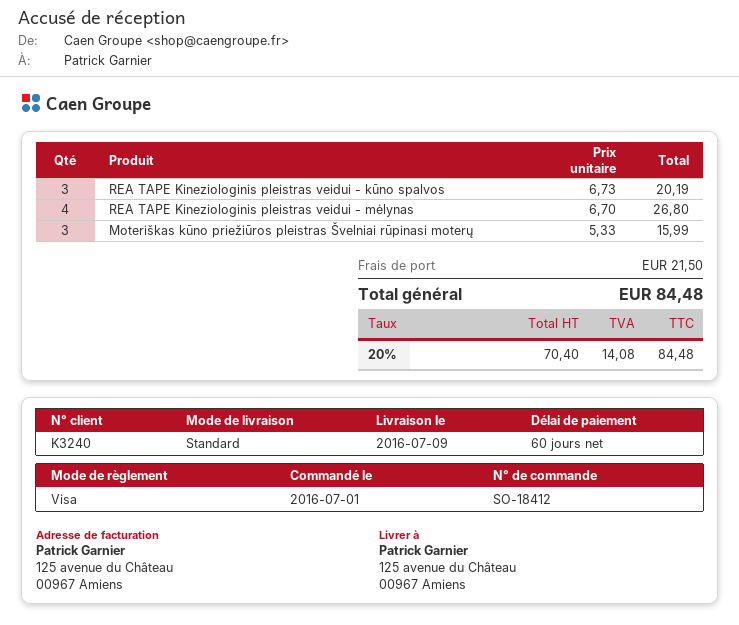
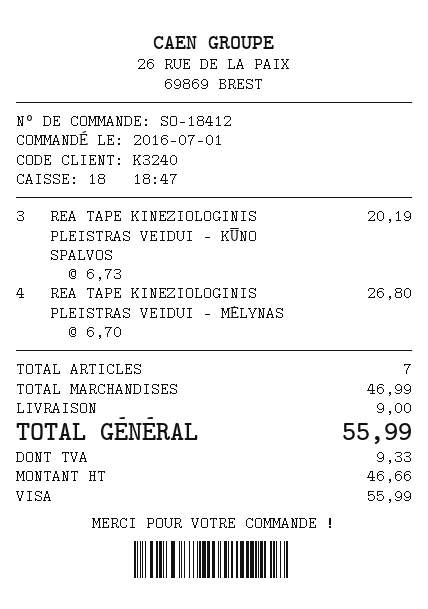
Moteriškas kūno priežiūros pleistras Švelniai rūpinasi moterų: 3 x 5.33 = 15.99 -> none
shipping: 21.50 -> 9.00
net: 70.40 -> 46.66
tax: 14.08 -> 9.33
total: 84.48 -> 55.99

